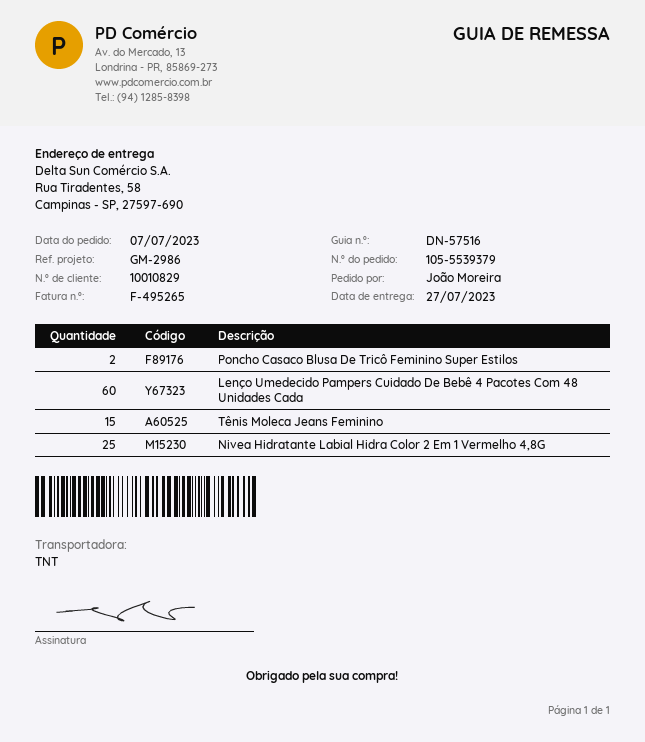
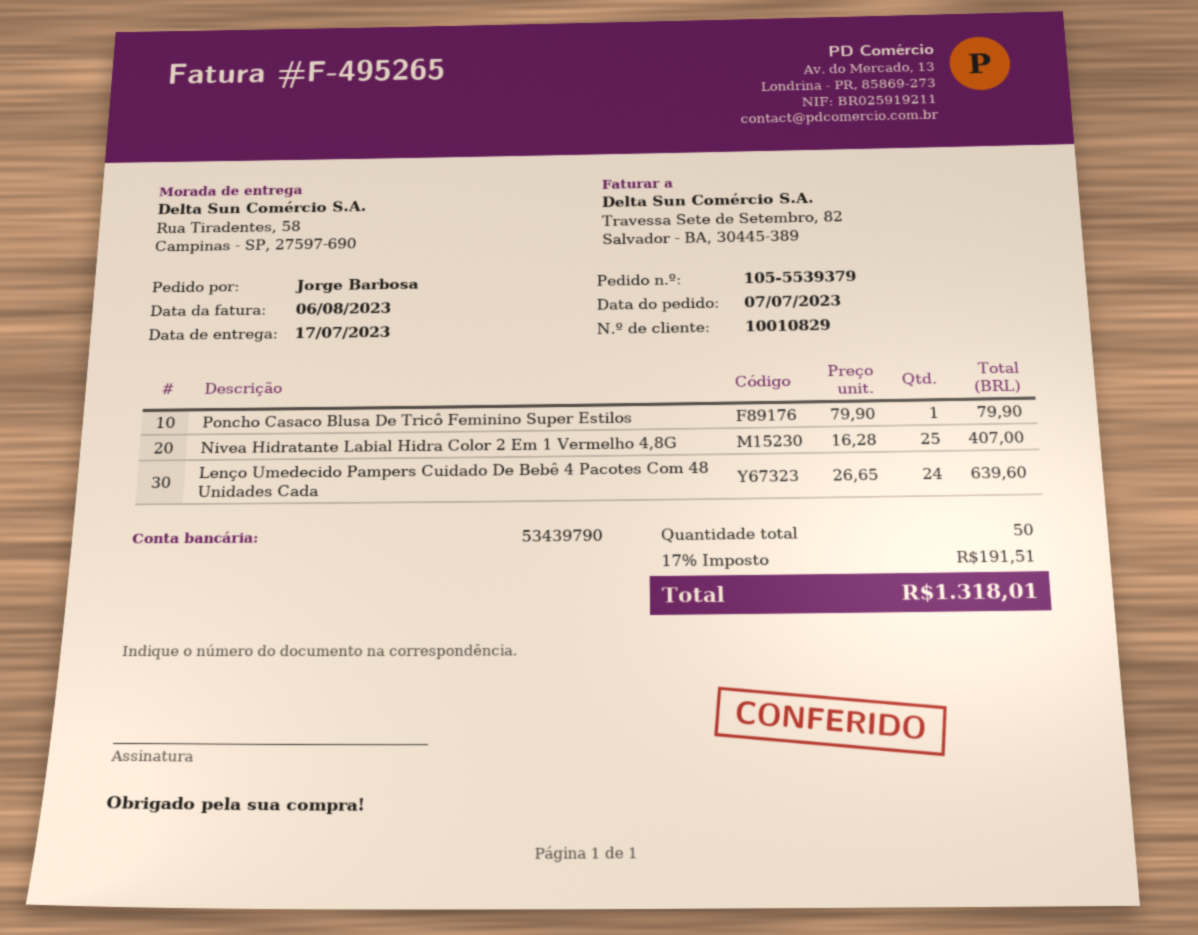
delivery date: 2023-07-27 -> 2023-07-17
ordered by: João Moreira -> Jorge Barbosa
Poncho Casaco Blusa De Tricô Feminino Super Estilos: 2 -> 1
Lenço Umedecido Pampers Cuidado De Bebê 4 Pacotes Com 48 Unidades Cada: 60 -> 24
Tênis Moleca Jeans Feminino: 15 -> none

